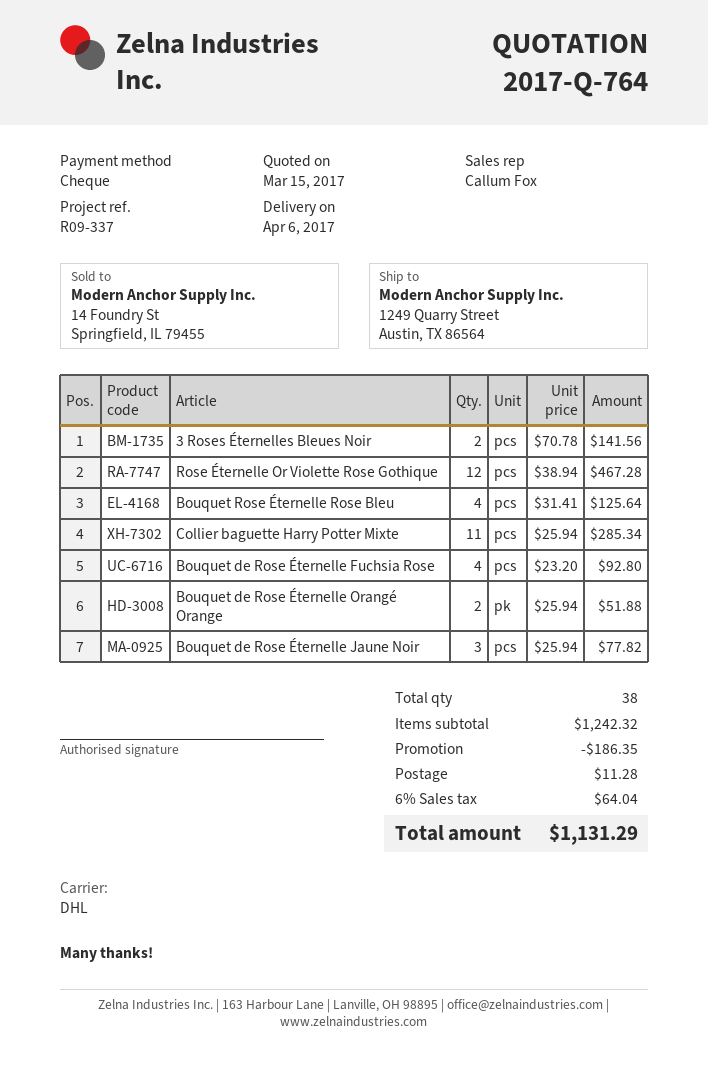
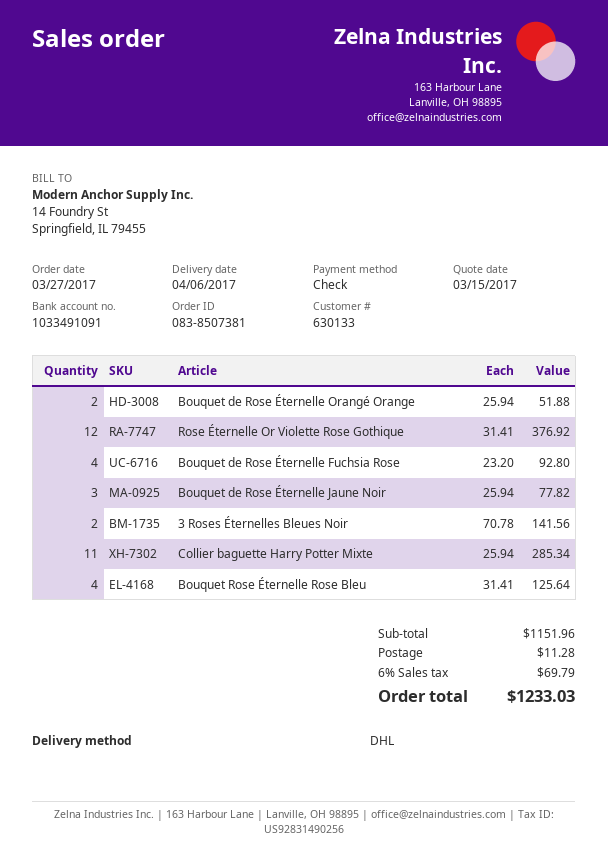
Rose Éternelle Or Violette Rose Gothique: 12 x 38.94 = 467.28 -> 12 x 31.41 = 376.92
subtotal: 1242.32 -> 1151.96
discount: 186.35 -> none
tax: 6% = 64.04 -> 6% = 69.79
total: 1131.29 -> 1233.03

